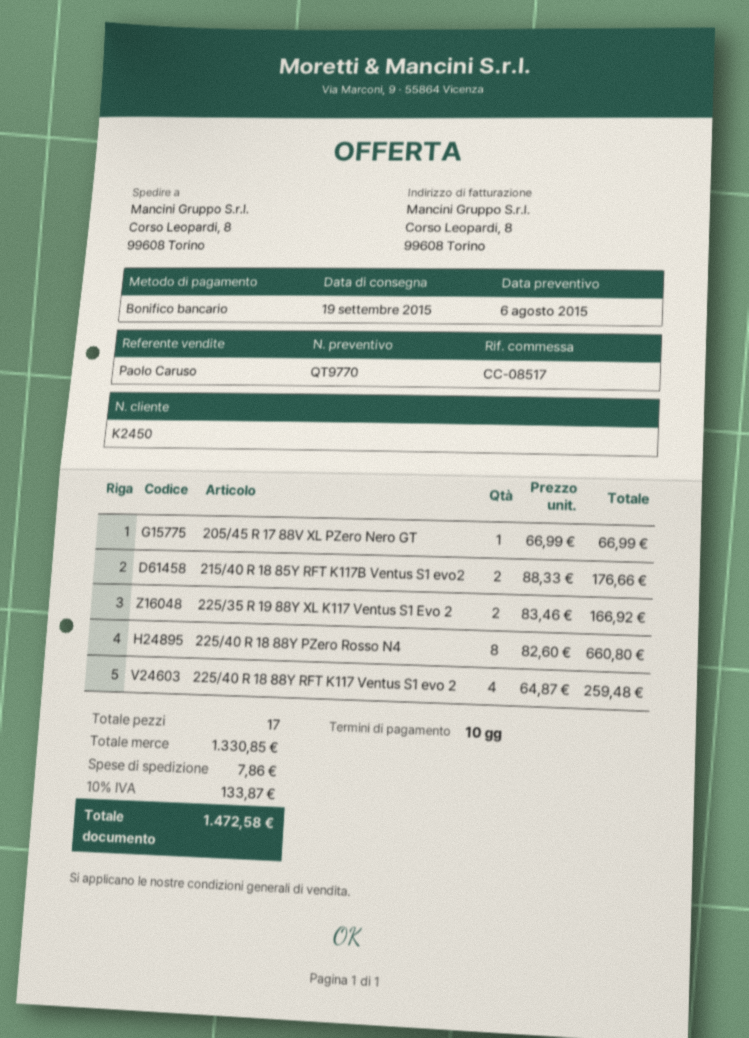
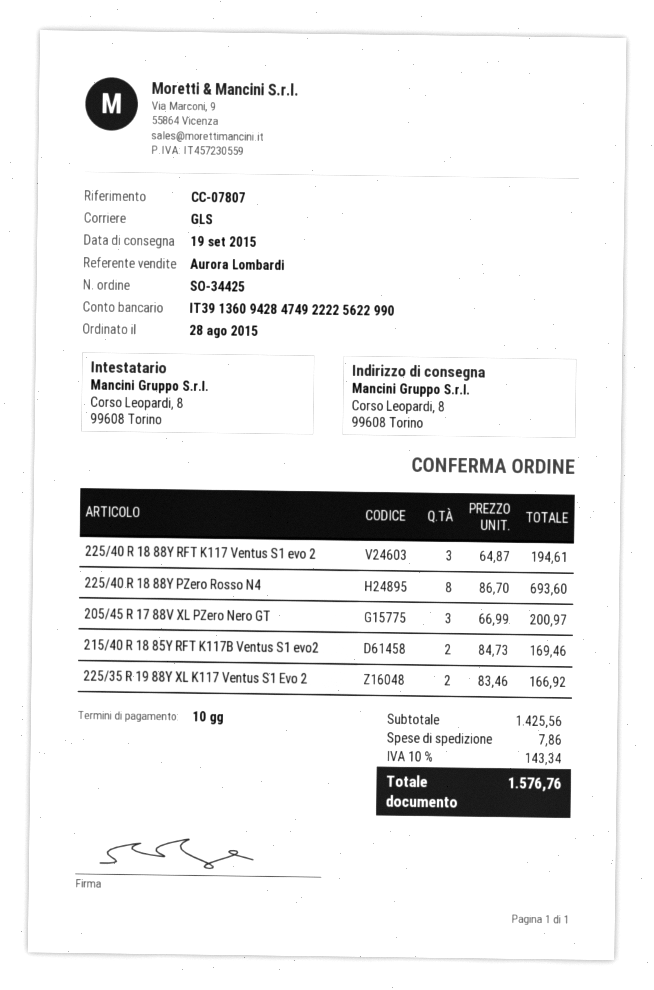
reference: CC-08517 -> CC-07807
sales rep: Paolo Caruso -> Aurora Lombardi
205/45 R 17 88V XL PZero Nero GT: 1 x 66.99 = 66.99 -> 3 x 66.99 = 200.97
215/40 R 18 85Y RFT K117B Ventus S1 evo2: 2 x 88.33 = 176.66 -> 2 x 84.73 = 169.46
225/40 R 18 88Y PZero Rosso N4: 8 x 82.60 = 660.80 -> 8 x 86.70 = 693.60
225/40 R 18 88Y RFT K117 Ventus S1 evo 2: 4 x 64.87 = 259.48 -> 3 x 64.87 = 194.61
subtotal: 1330.85 -> 1425.56
tax: 10% = 133.87 -> 10% = 143.34
total: 1472.58 -> 1576.76

